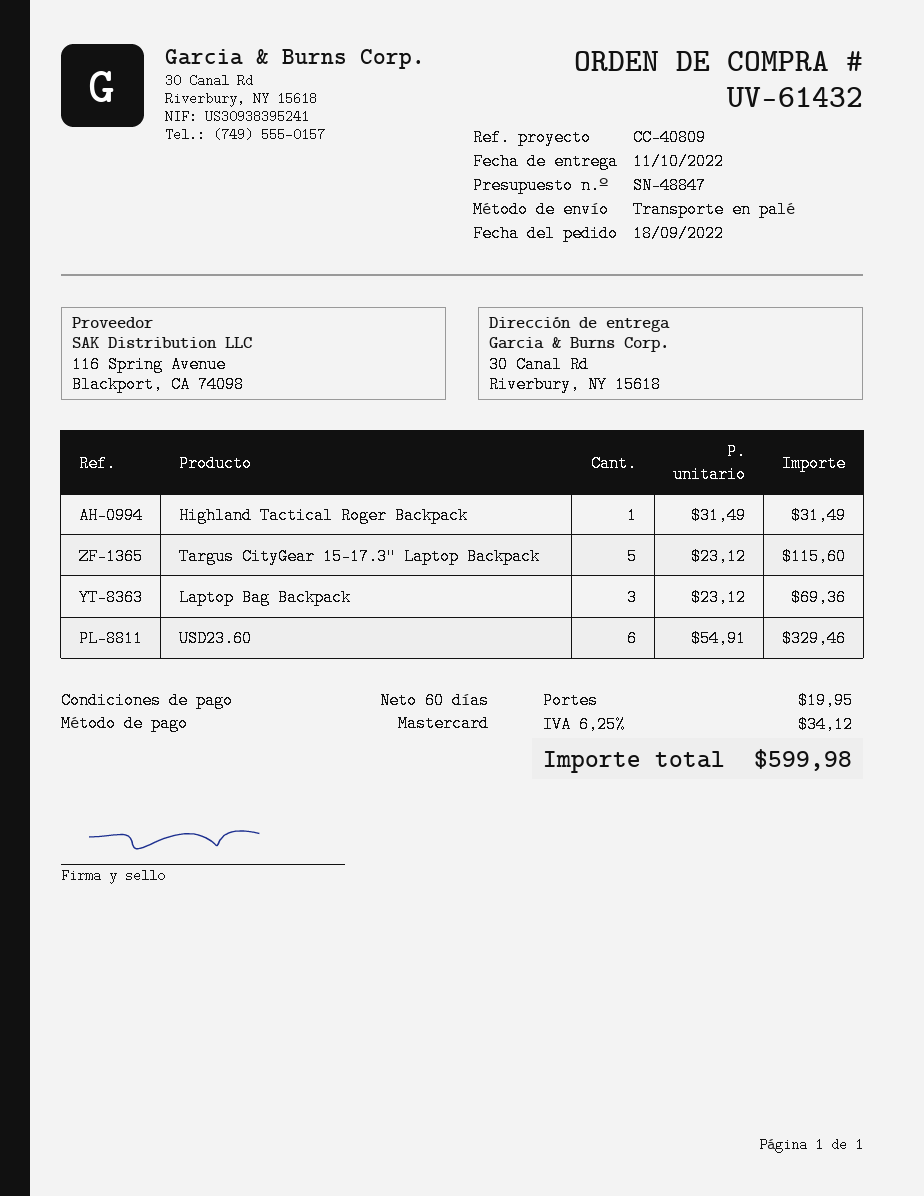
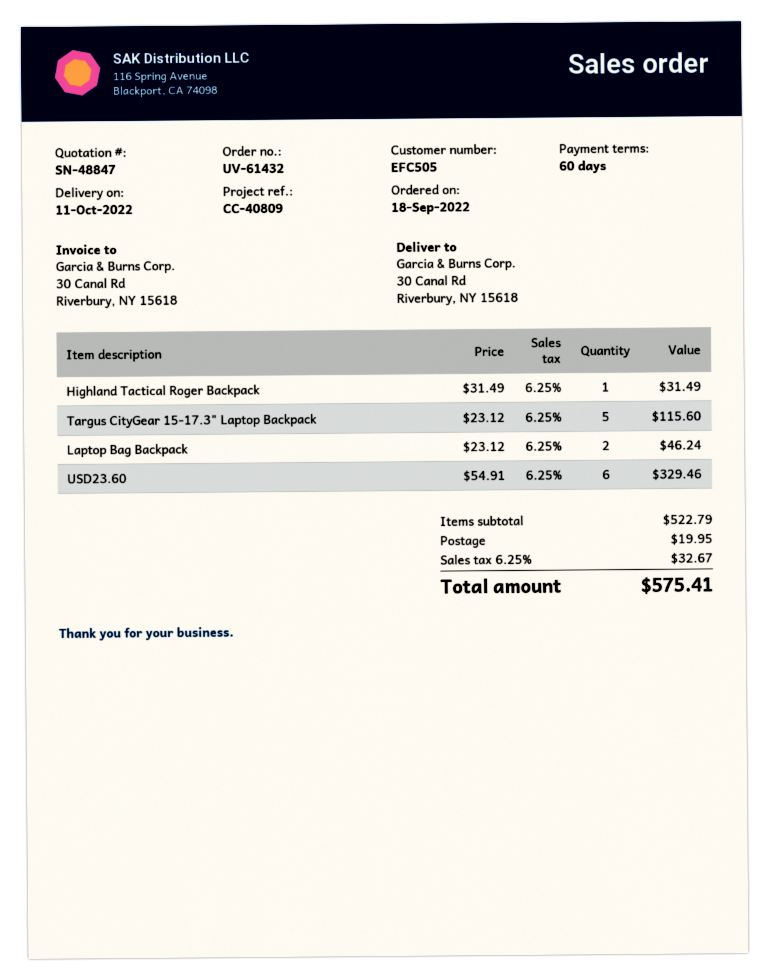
Laptop Bag Backpack: 3 x 23.12 = 69.36 -> 2 x 23.12 = 46.24
tax: 6.25% = 34.12 -> 6.25% = 32.67
total: 599.98 -> 575.41

